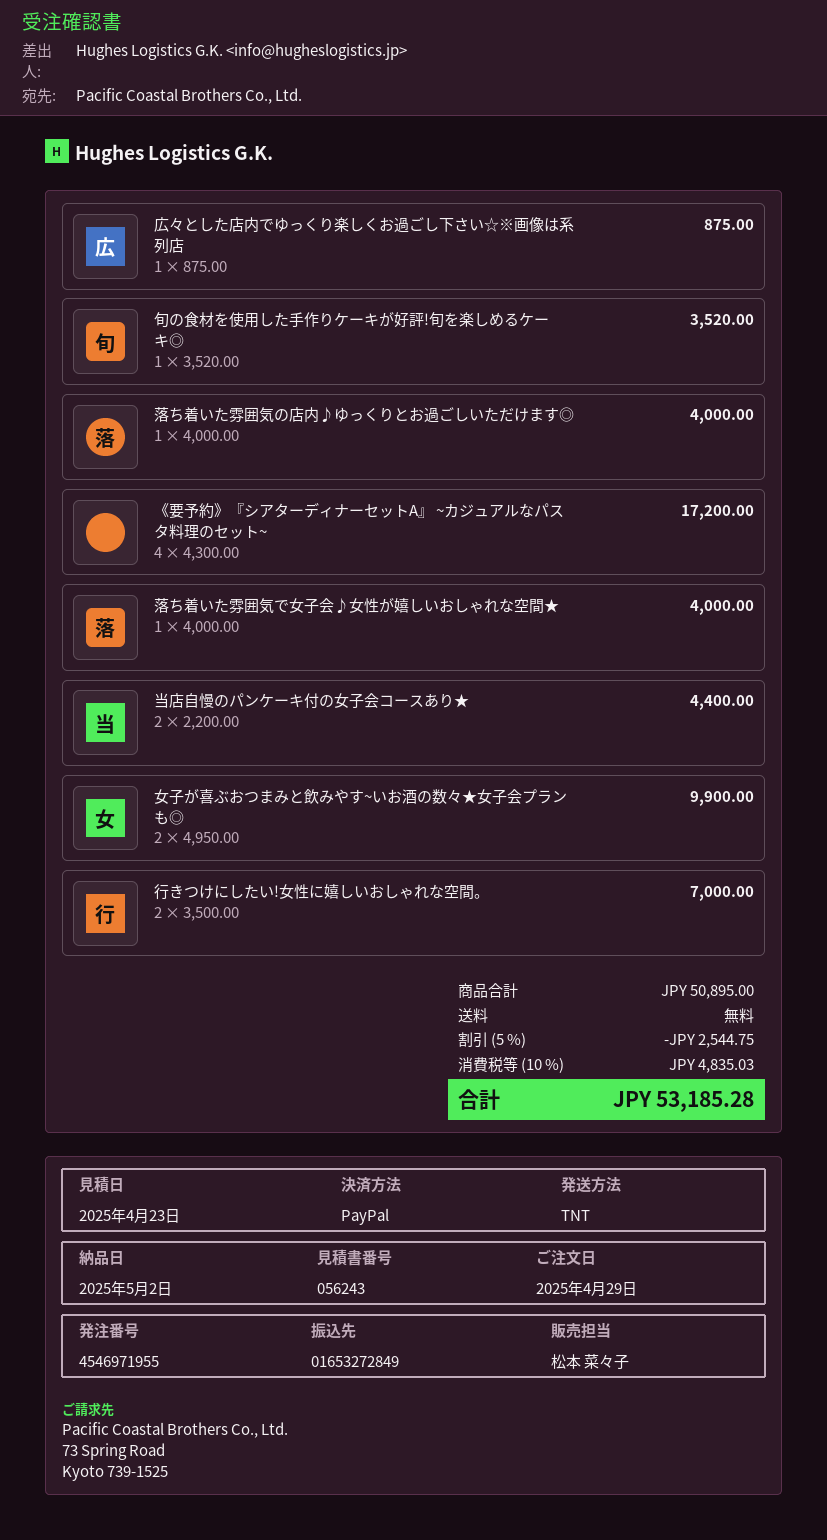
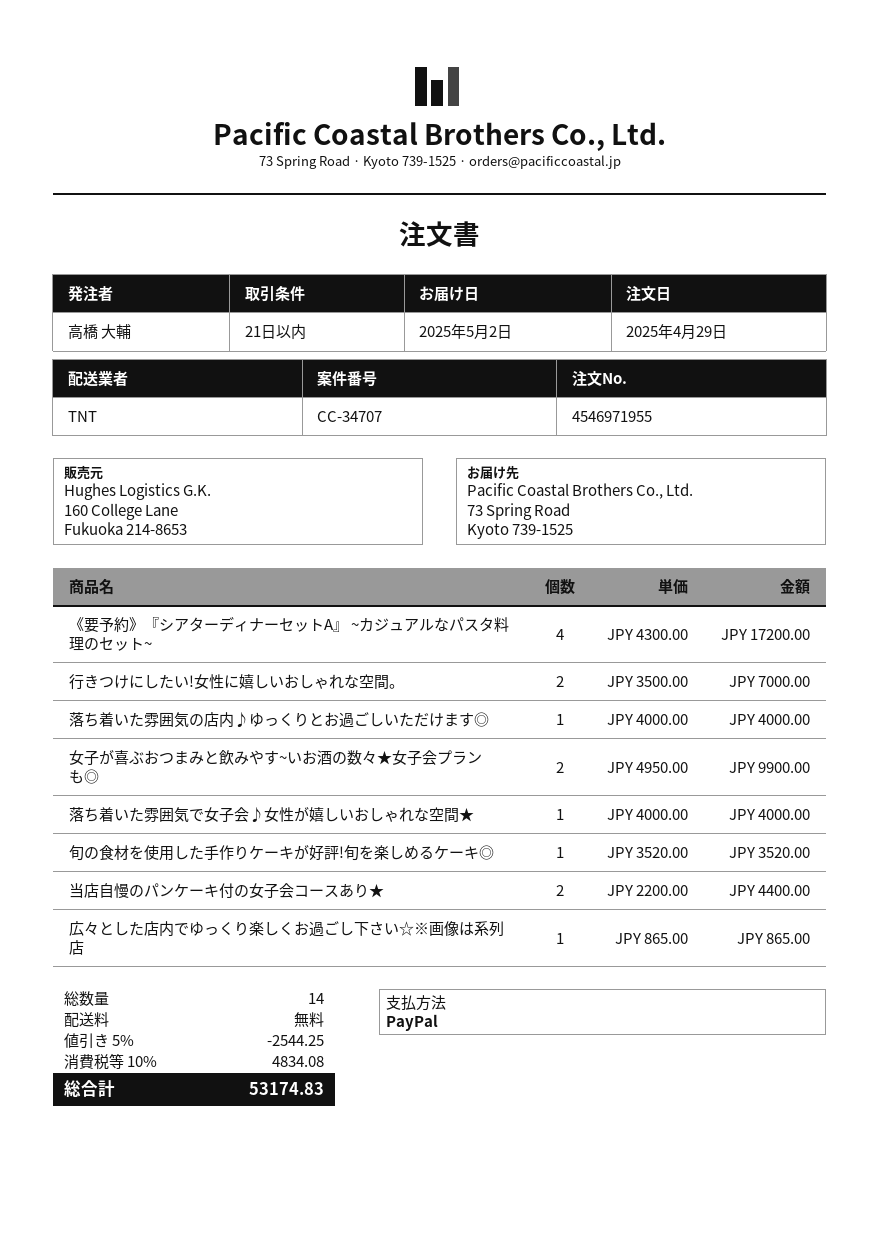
広々とした店内でゆっくり楽しくお過ごし下さい☆※画像は系列店: 1 x 875.00 = 875.00 -> 1 x 865.00 = 865.00
discount: 5% = 2544.75 -> 5% = 2544.25
tax: 10% = 4835.03 -> 10% = 4834.08
total: 53185.28 -> 53174.83

